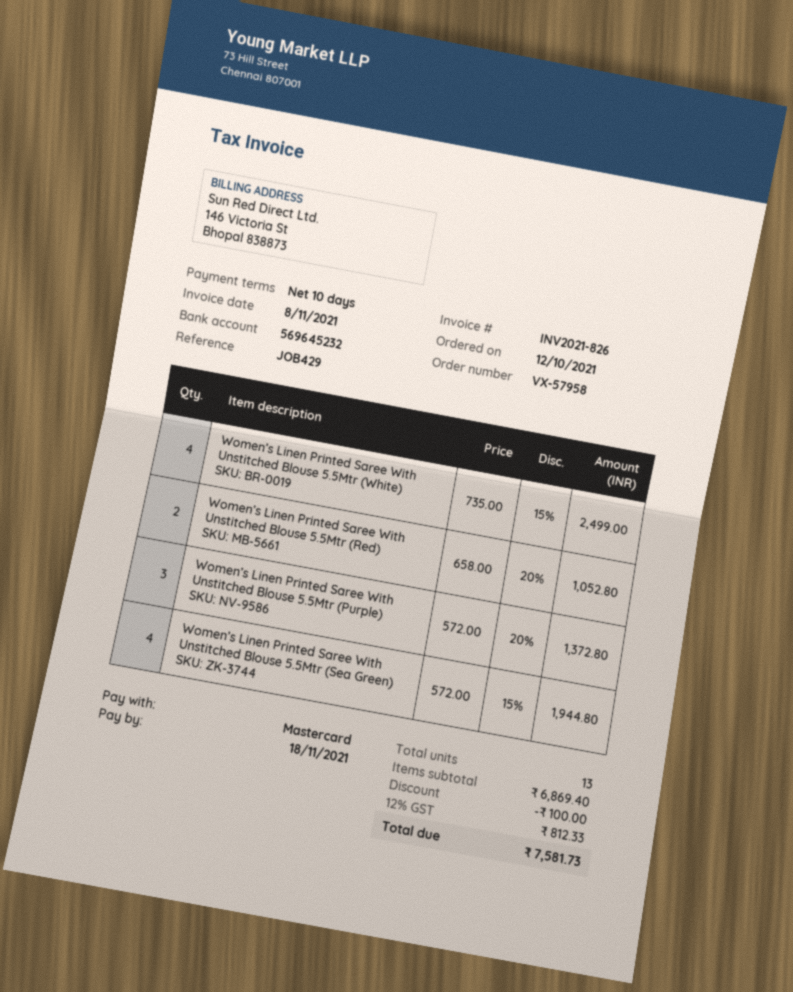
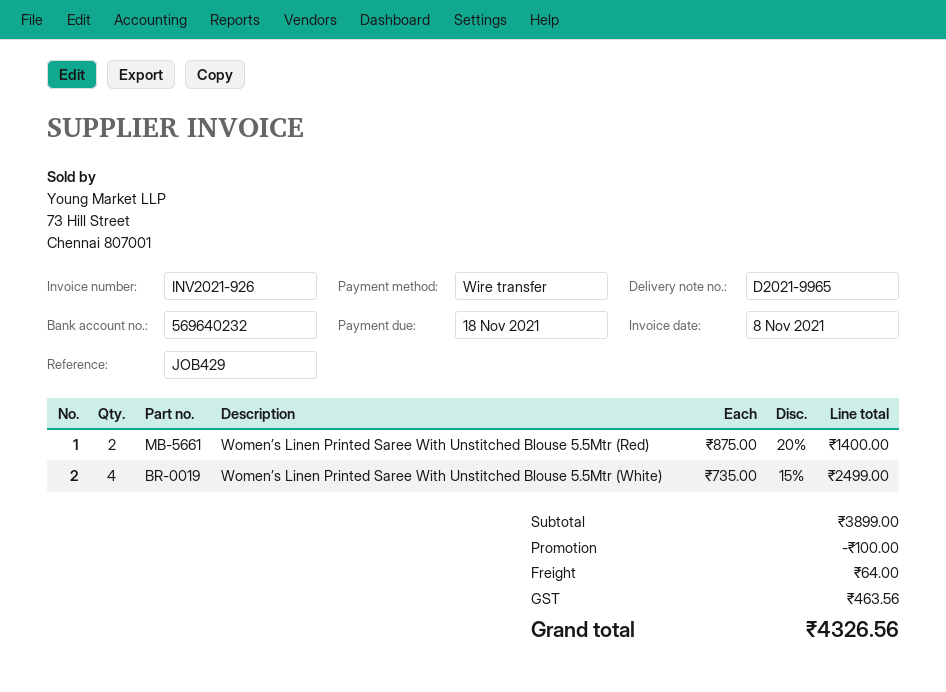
invoice number: INV2021-826 -> INV2021-926
payment method: Mastercard -> bank transfer
bank account: 569645232 -> 569640232
Women’s Linen Printed Saree With Unstitched Blouse 5.5Mtr (Red): 2 x 658.00 - 20% = 1052.80 -> 2 x 875.00 - 20% = 1400.00
Women’s Linen Printed Saree With Unstitched Blouse 5.5Mtr (Purple): 3 x 572.00 - 20% = 1372.80 -> none
Women’s Linen Printed Saree With Unstitched Blouse 5.5Mtr (Sea Green): 4 x 572.00 - 15% = 1944.80 -> none
subtotal: 6869.40 -> 3899.00
shipping: none -> 64.00
tax: 812.33 -> 463.56
total: 7581.73 -> 4326.56

